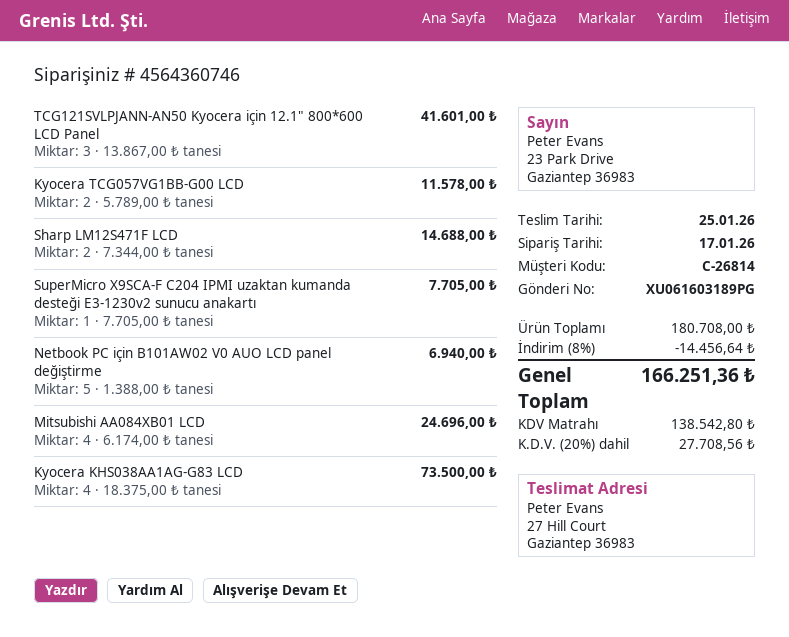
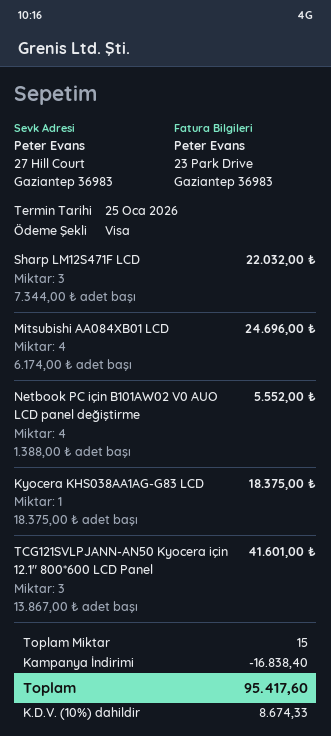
Kyocera TCG057VG1BB-G00 LCD: 2 x 5789.00 = 11578.00 -> none
Sharp LM12S471F LCD: 2 x 7344.00 = 14688.00 -> 3 x 7344.00 = 22032.00
SuperMicro X9SCA-F C204 IPMI uzaktan kumanda desteği E3-1230v2 sunucu anakartı: 1 x 7705.00 = 7705.00 -> none
Netbook PC için B101AW02 V0 AUO LCD panel değiştirme: 5 x 1388.00 = 6940.00 -> 4 x 1388.00 = 5552.00
Kyocera KHS038AA1AG-G83 LCD: 4 x 18375.00 = 73500.00 -> 1 x 18375.00 = 18375.00
discount: 14456.64 -> 16838.40
tax: 20% = 27708.56 -> 10% = 8674.33
total: 166251.36 -> 95417.60

